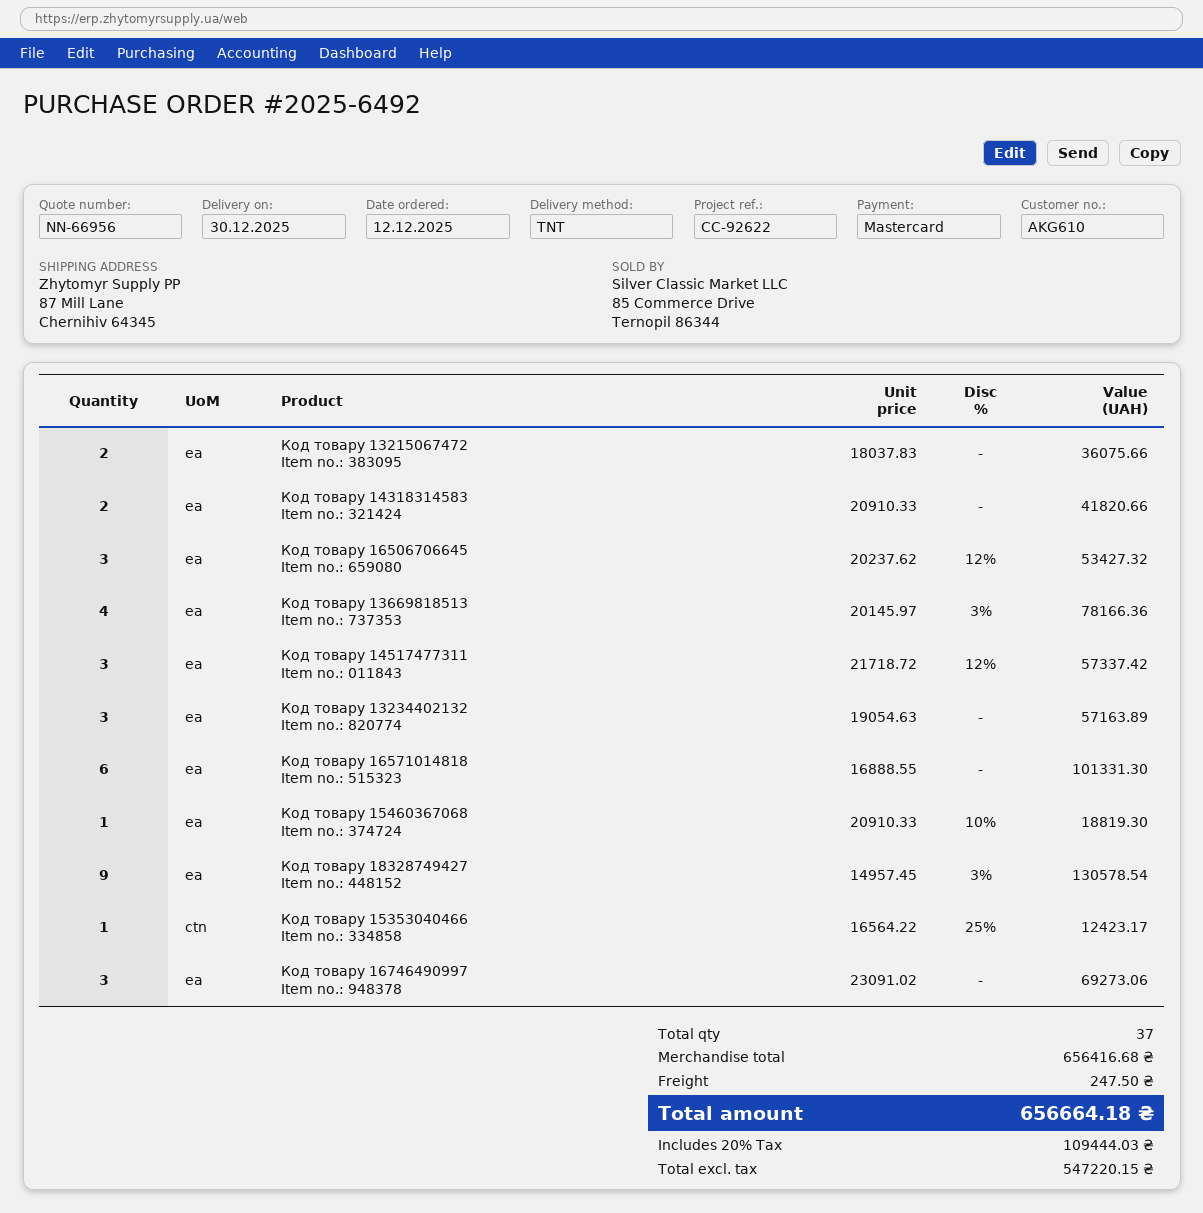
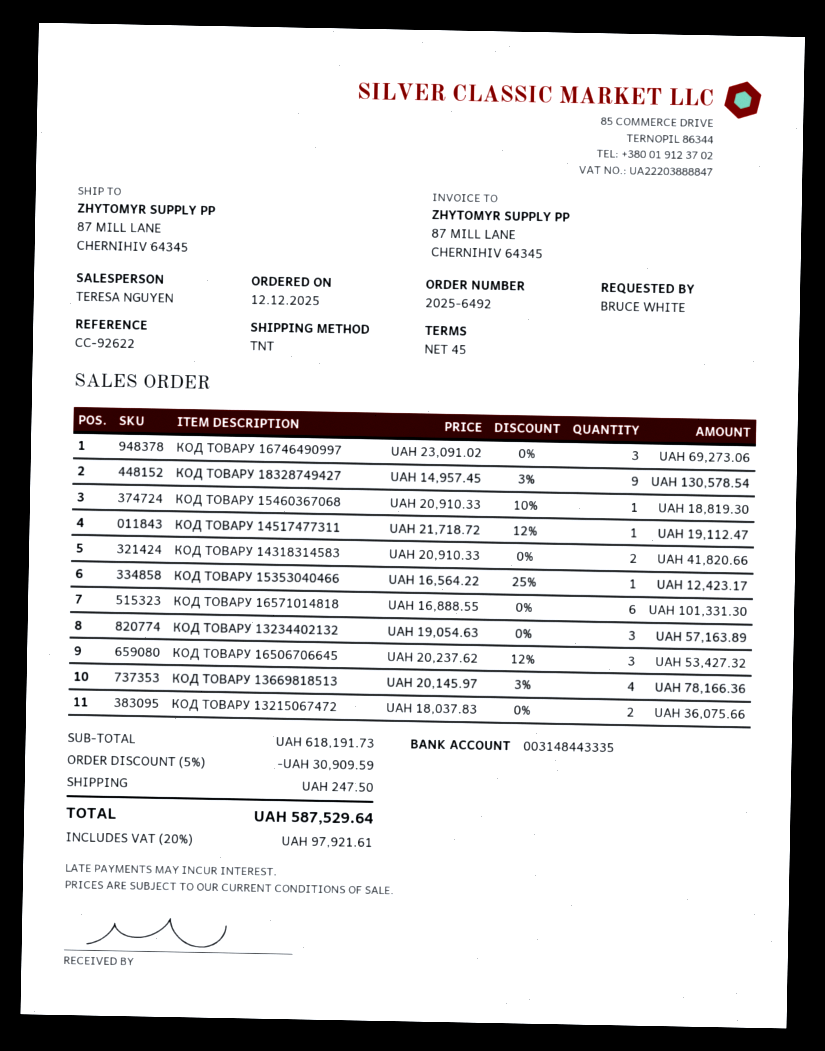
Код товару 14517477311: 3 x 21718.72 - 12% = 57337.42 -> 1 x 21718.72 - 12% = 19112.47
subtotal: 656416.68 -> 618191.73
discount: none -> 5% = 30909.59
tax: 20% = 109444.03 -> 20% = 97921.61
total: 656664.18 -> 587529.64

